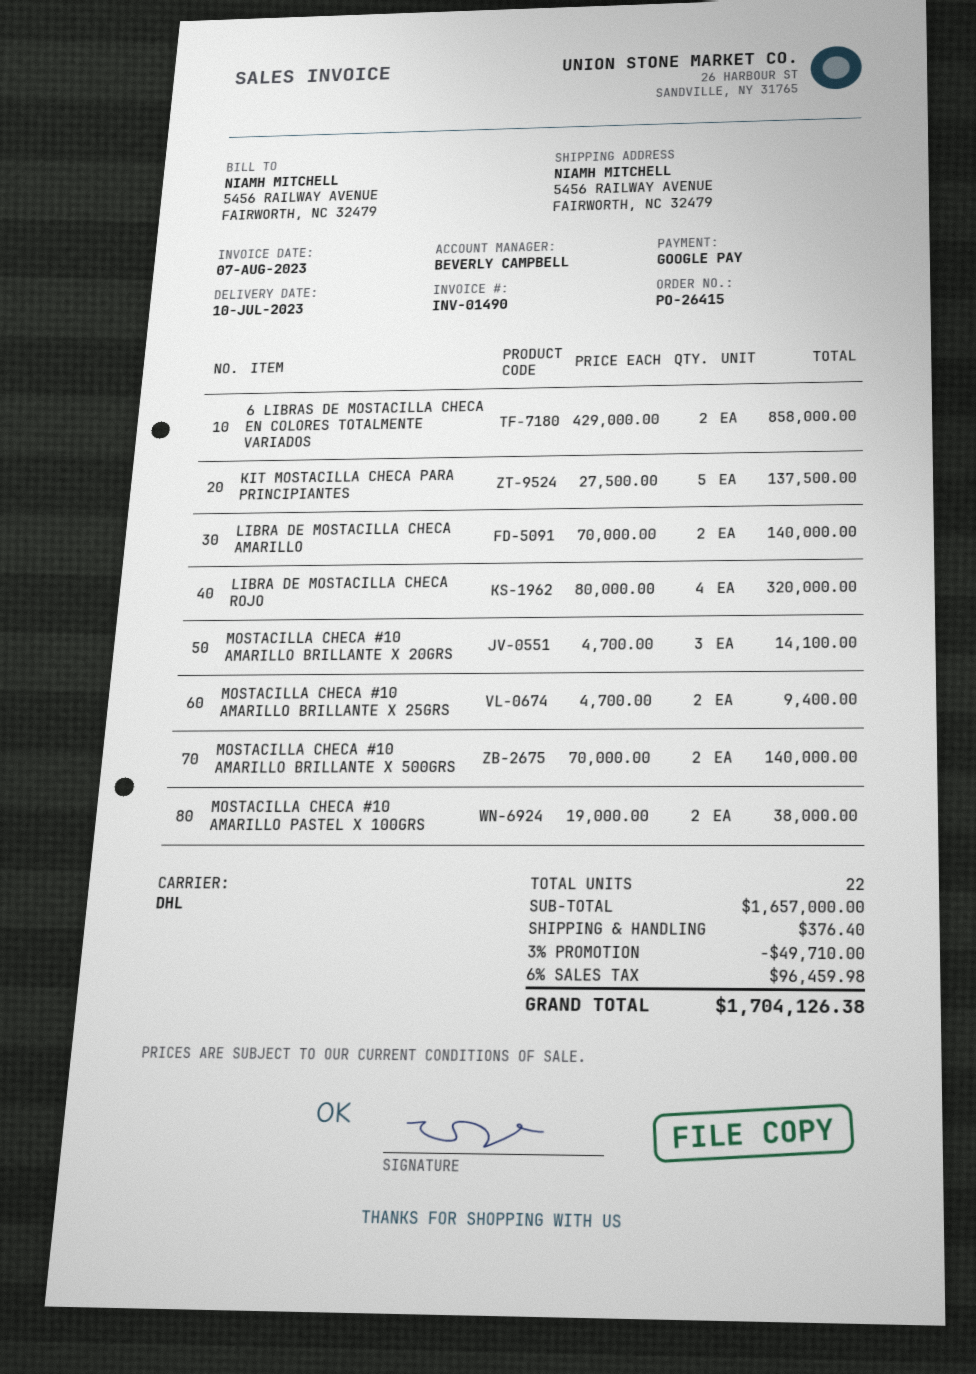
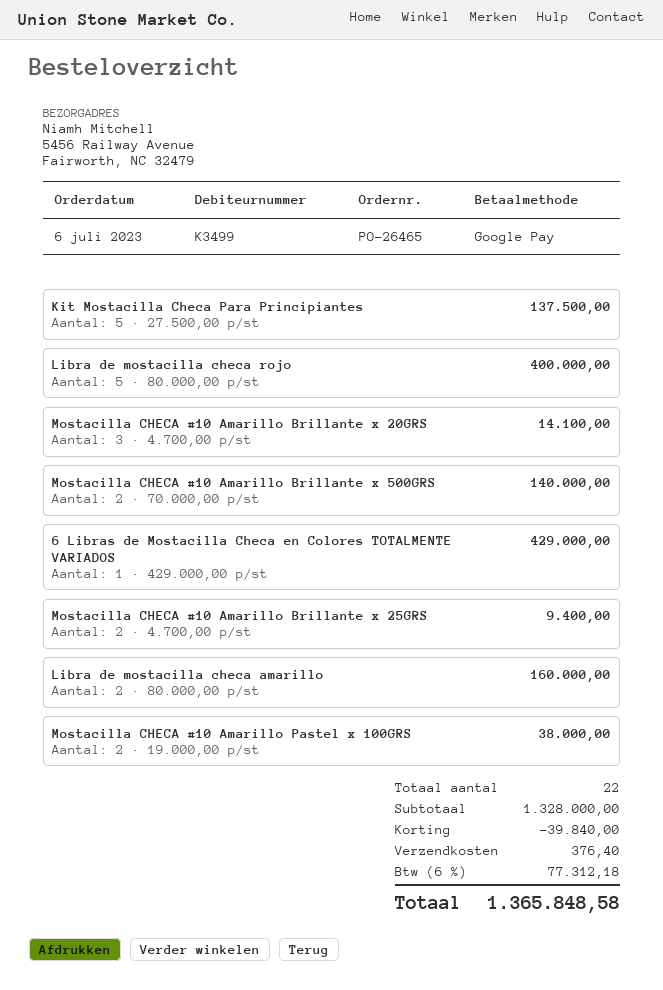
order number: PO-26415 -> PO-26465
6 LIBRAS DE MOSTACILLA CHECA EN COLORES TOTALMENTE VARIADOS: 2 x 429000.00 = 858000.00 -> 1 x 429000.00 = 429000.00
LIBRA DE MOSTACILLA CHECA AMARILLO: 2 x 70000.00 = 140000.00 -> 2 x 80000.00 = 160000.00
LIBRA DE MOSTACILLA CHECA ROJO: 4 x 80000.00 = 320000.00 -> 5 x 80000.00 = 400000.00
subtotal: 1657000.00 -> 1328000.00
discount: 49710.00 -> 39840.00
tax: 6% = 96459.98 -> 6% = 77312.18
total: 1704126.38 -> 1365848.58

